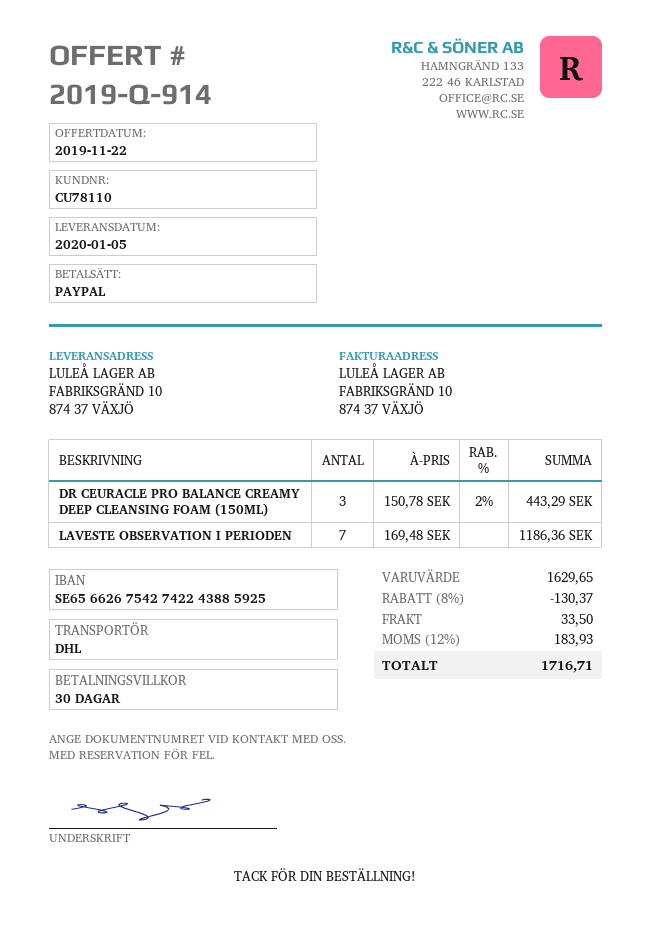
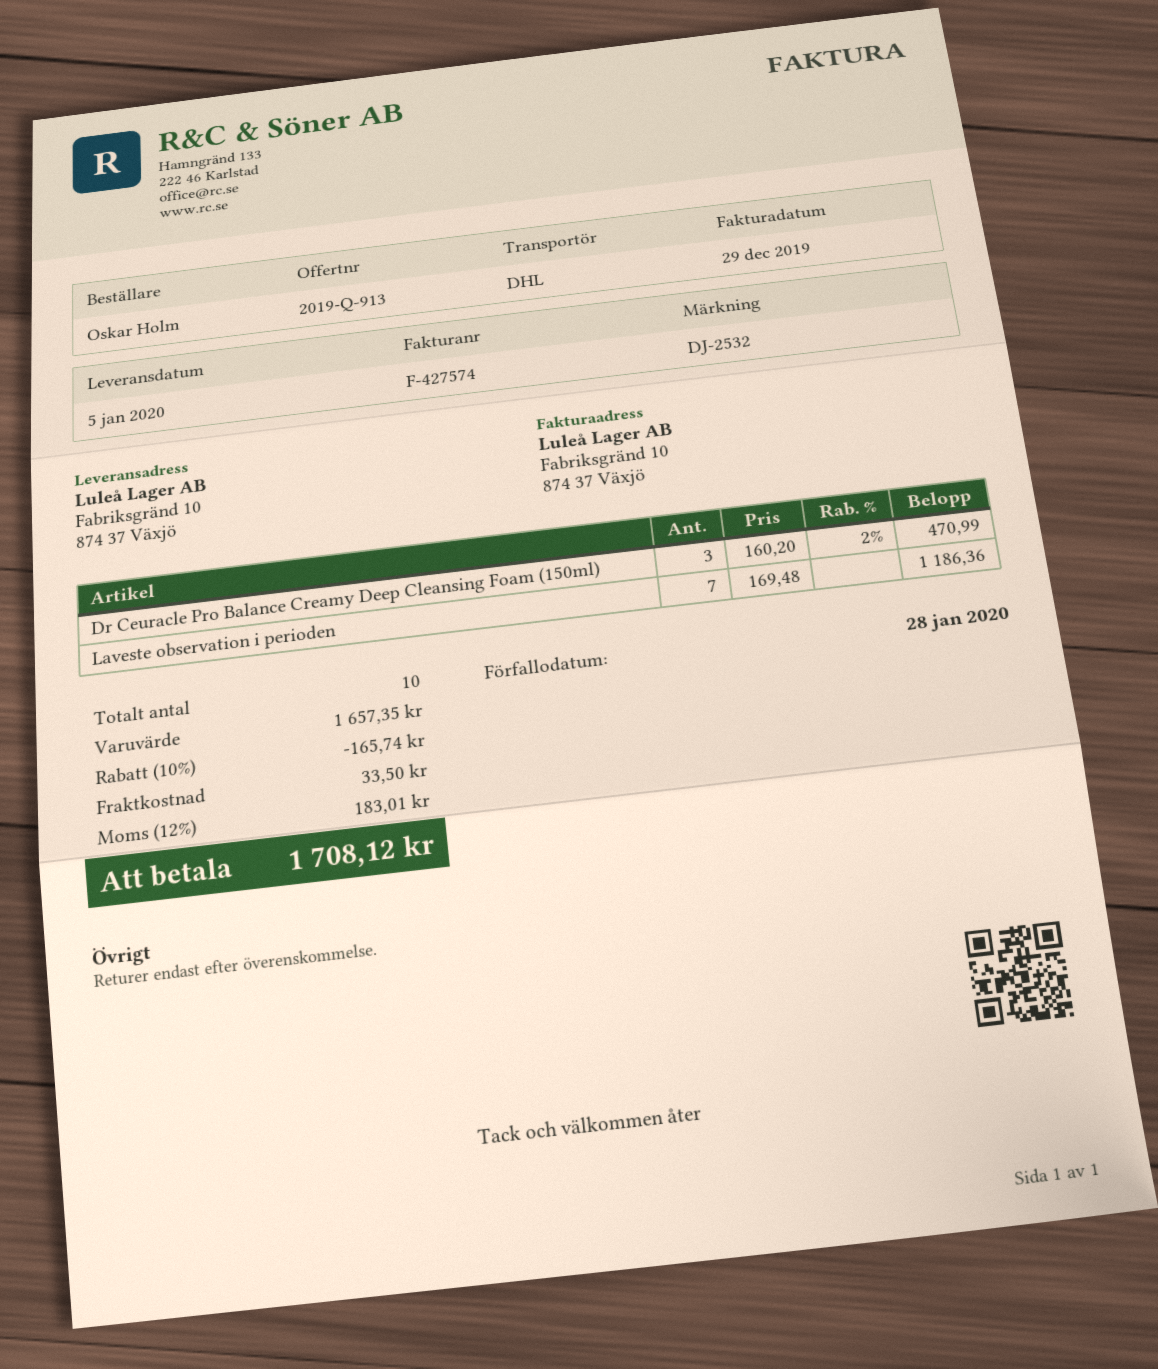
quote number: 2019-Q-914 -> 2019-Q-913
DR CEURACLE PRO BALANCE CREAMY DEEP CLEANSING FOAM (150ML): 3 x 150.78 - 2% = 443.29 -> 3 x 160.20 - 2% = 470.99
subtotal: 1629.65 -> 1657.35
discount: 8% = 130.37 -> 10% = 165.74
tax: 12% = 183.93 -> 12% = 183.01
total: 1716.71 -> 1708.12

